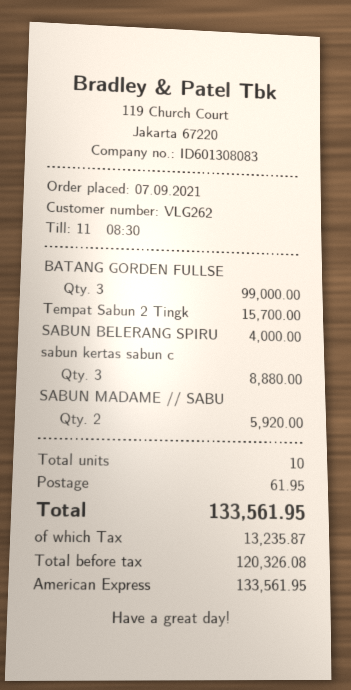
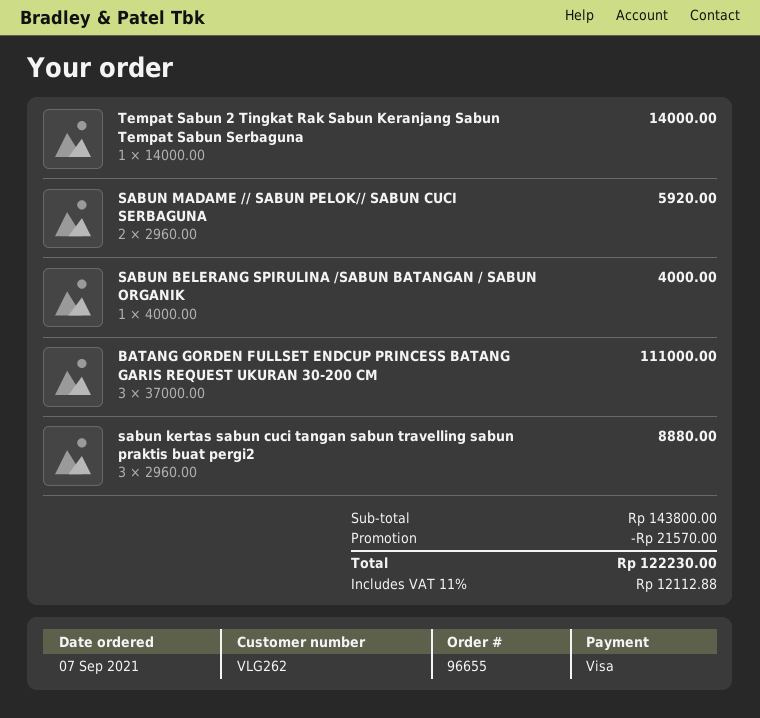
payment method: American Express -> Visa
BATANG GORDEN FULLSE: 3 for 99000.00 -> 3 for 111000.00
Tempat Sabun 2 Tingk: 1 for 15700.00 -> 1 for 14000.00
discount: none -> 21570.00
shipping: 61.95 -> none
tax: 13235.87 -> 12112.88
total: 133561.95 -> 122230.00

